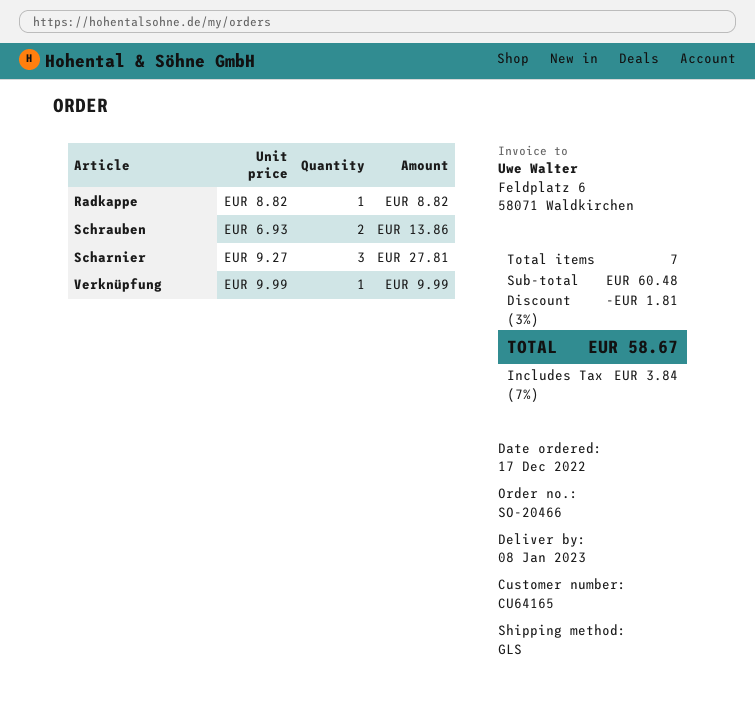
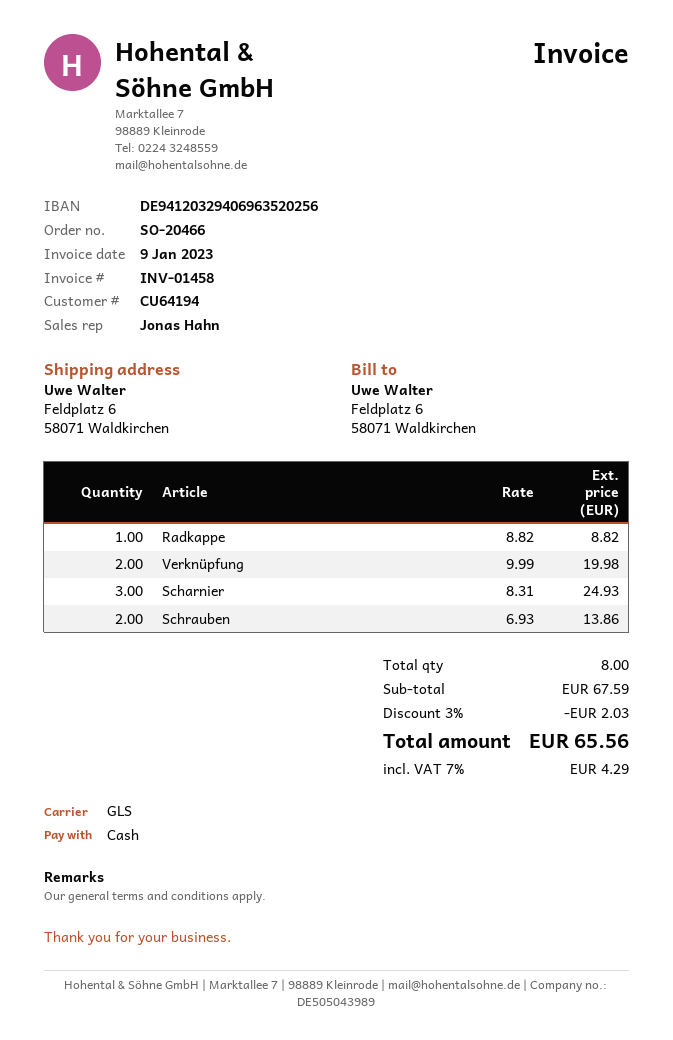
customer number: CU64165 -> CU64194
Scharnier: 3 x 9.27 = 27.81 -> 3 x 8.31 = 24.93
Verknüpfung: 1 x 9.99 = 9.99 -> 2 x 9.99 = 19.98
total quantity: 7 -> 8
subtotal: 60.48 -> 67.59
discount: 3% = 1.81 -> 3% = 2.03
tax: 7% = 3.84 -> 7% = 4.29
total: 58.67 -> 65.56

